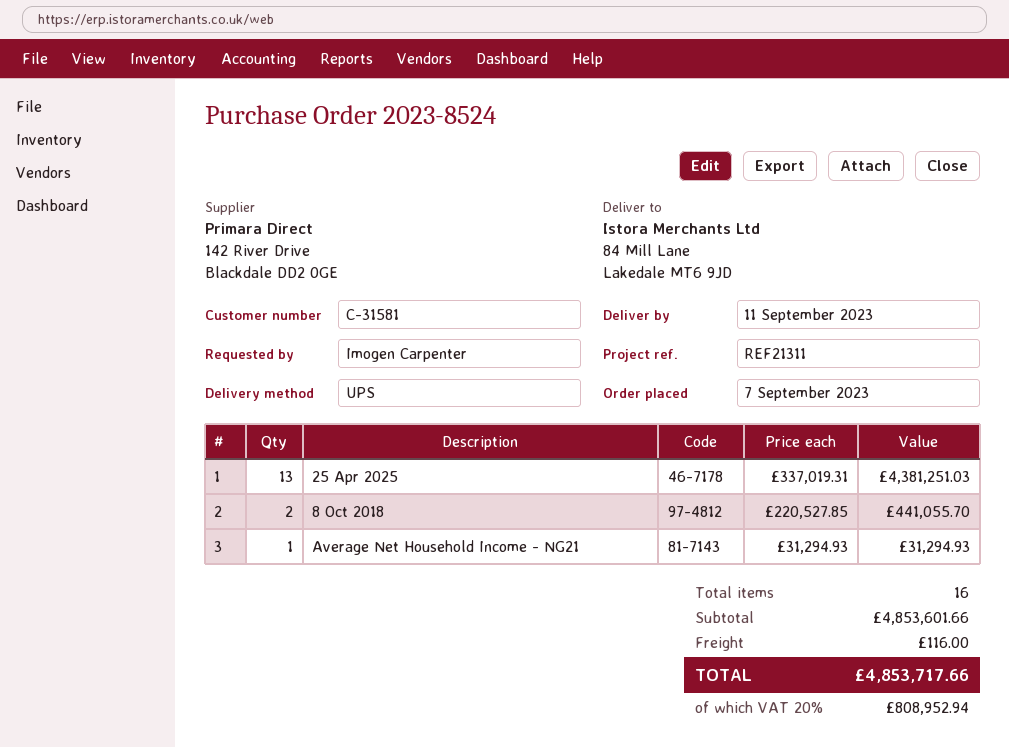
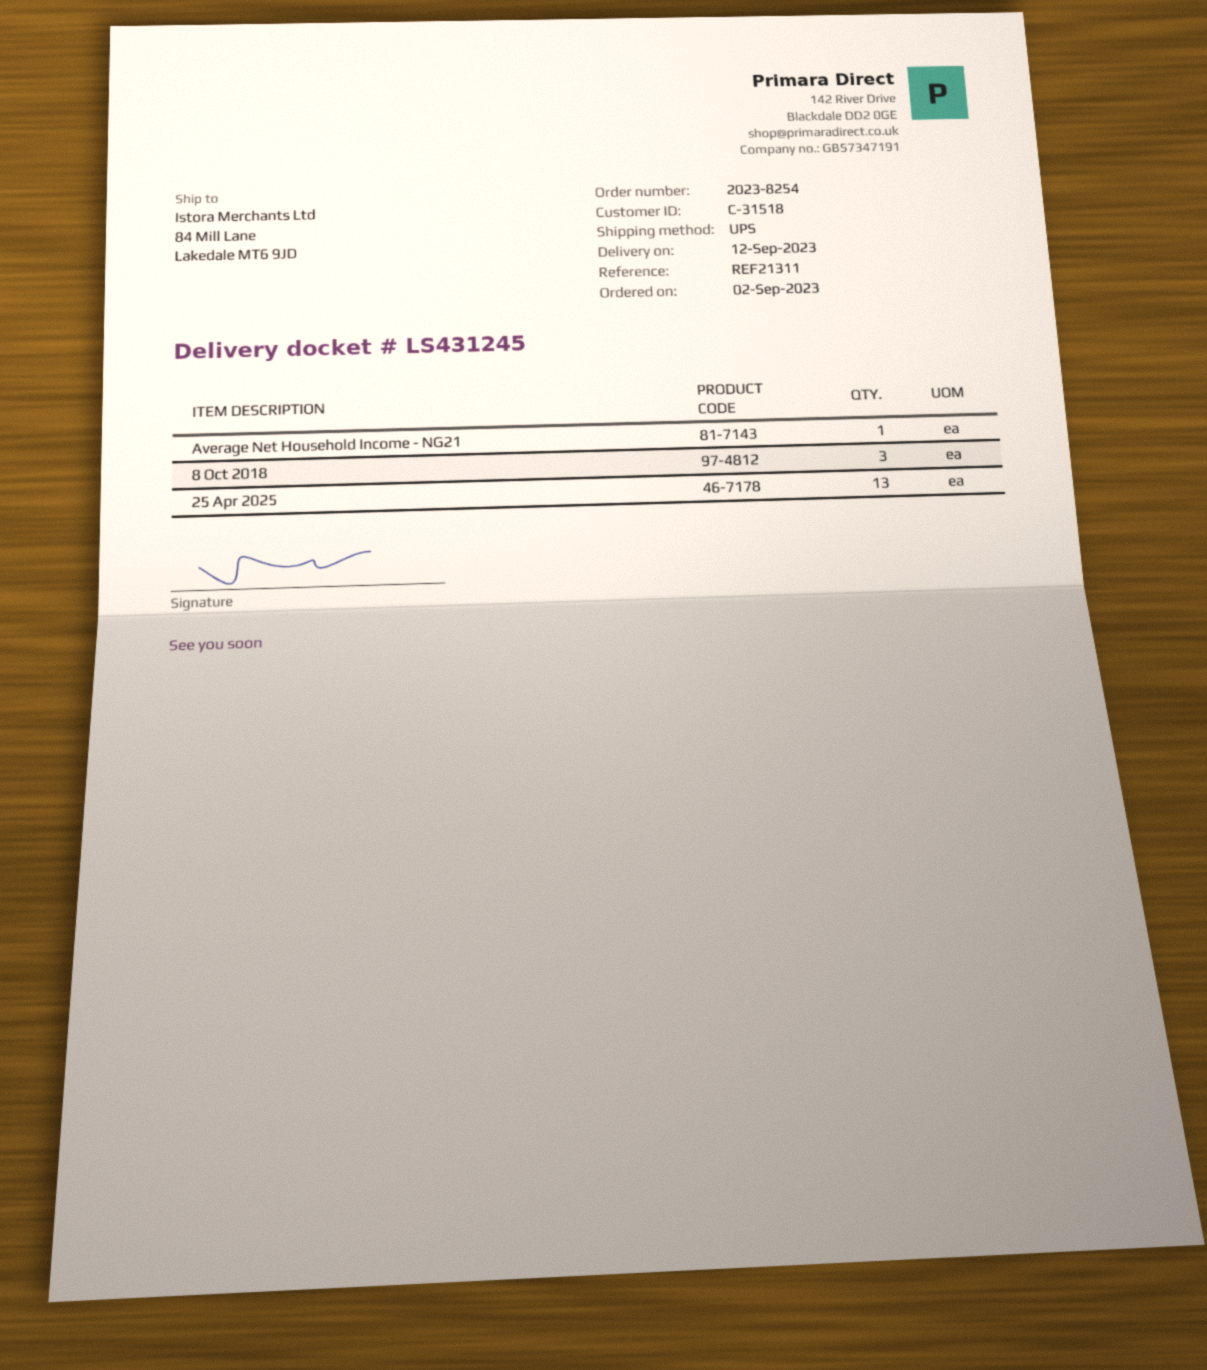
order number: 2023-8524 -> 2023-8254
order date: 2023-09-07 -> 2023-09-02
delivery date: 2023-09-11 -> 2023-09-12
customer number: C-31581 -> C-31518
8 Oct 2018: 2 -> 3

